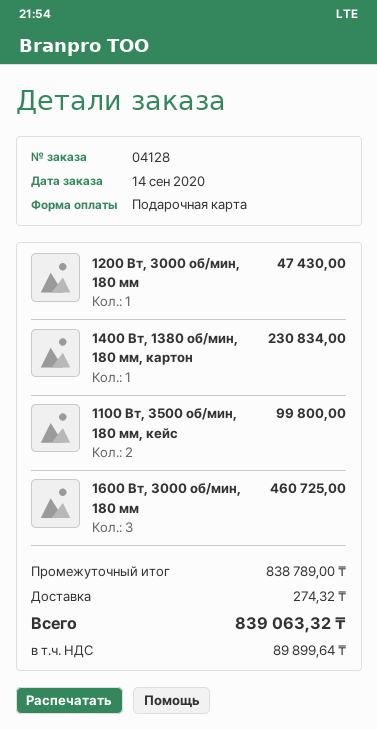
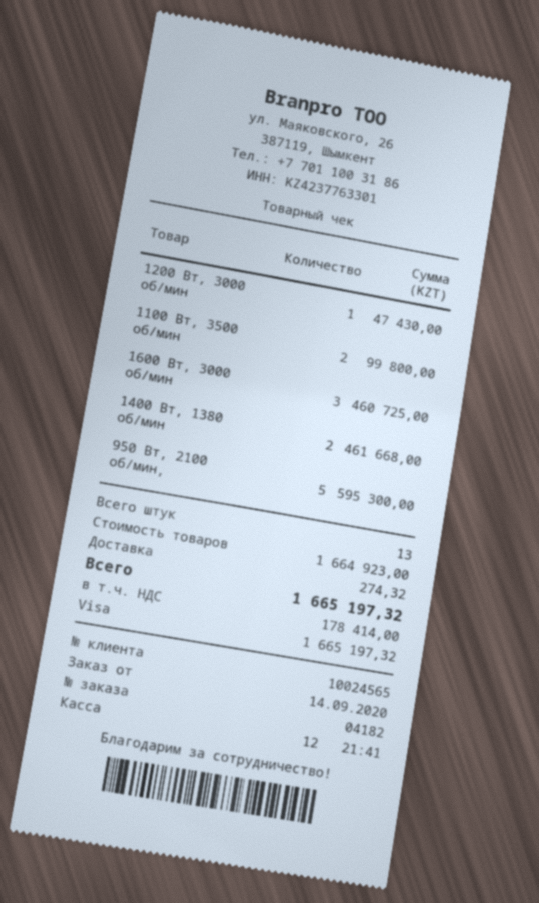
order number: 04128 -> 04182
payment method: gift card -> Visa
1400 Вт, 1380 об/мин, 180 мм, картон: 1 for 230834.00 -> 2 for 461668.00
950 Вт, 2100 об/мин,: none -> 5 for 595300.00
subtotal: 838789.00 -> 1664923.00
tax: 89899.64 -> 178414.00
total: 839063.32 -> 1665197.32

